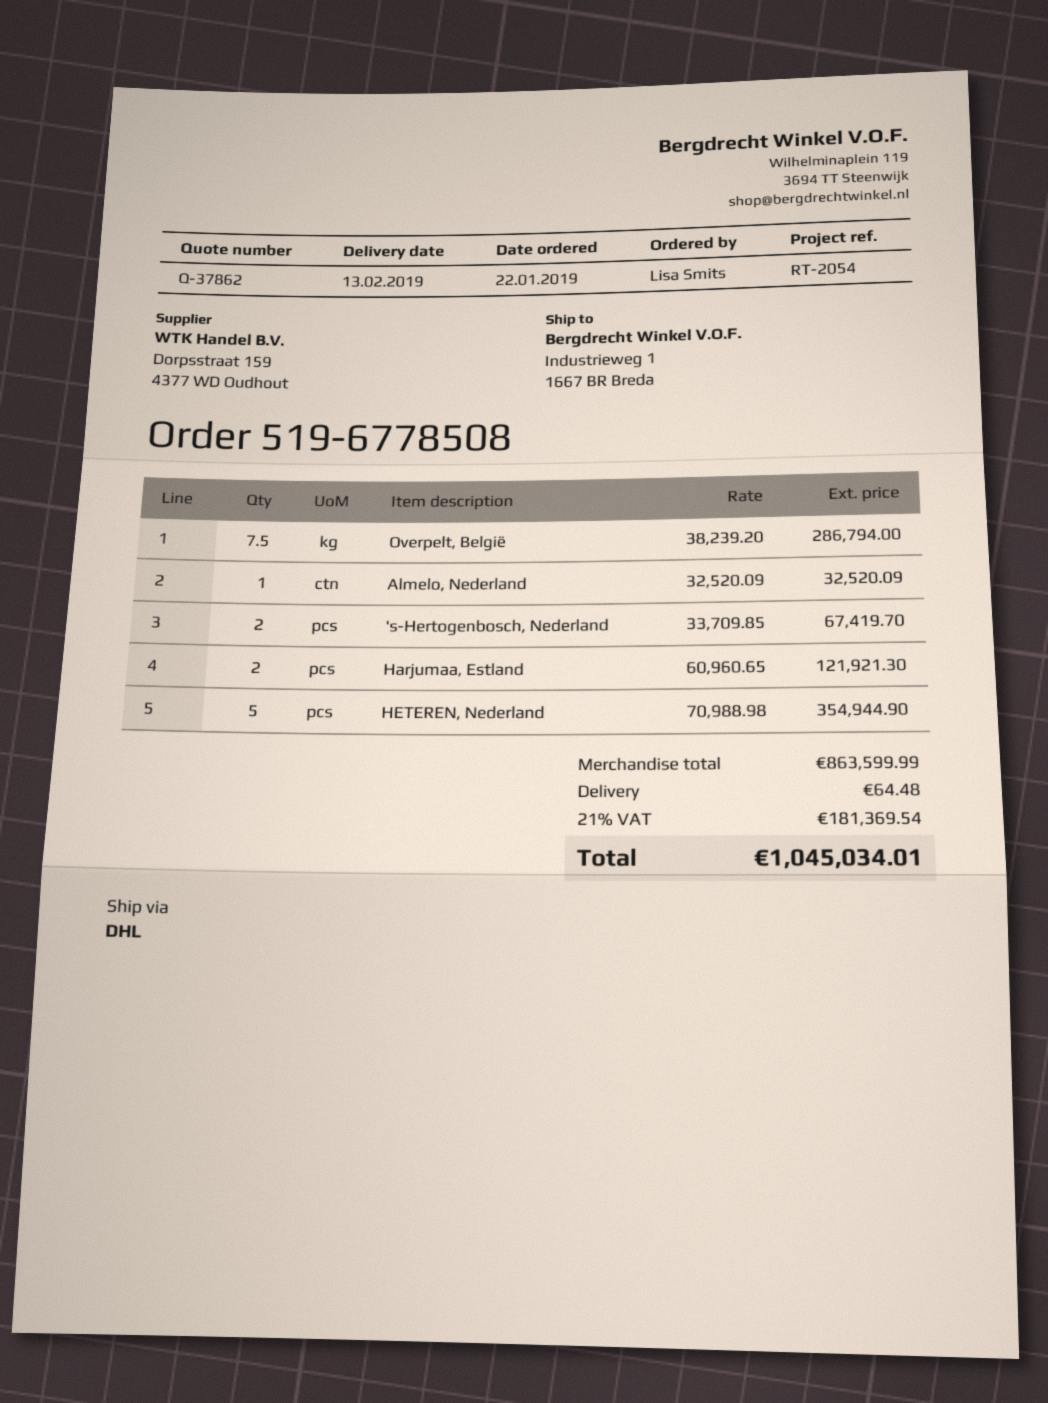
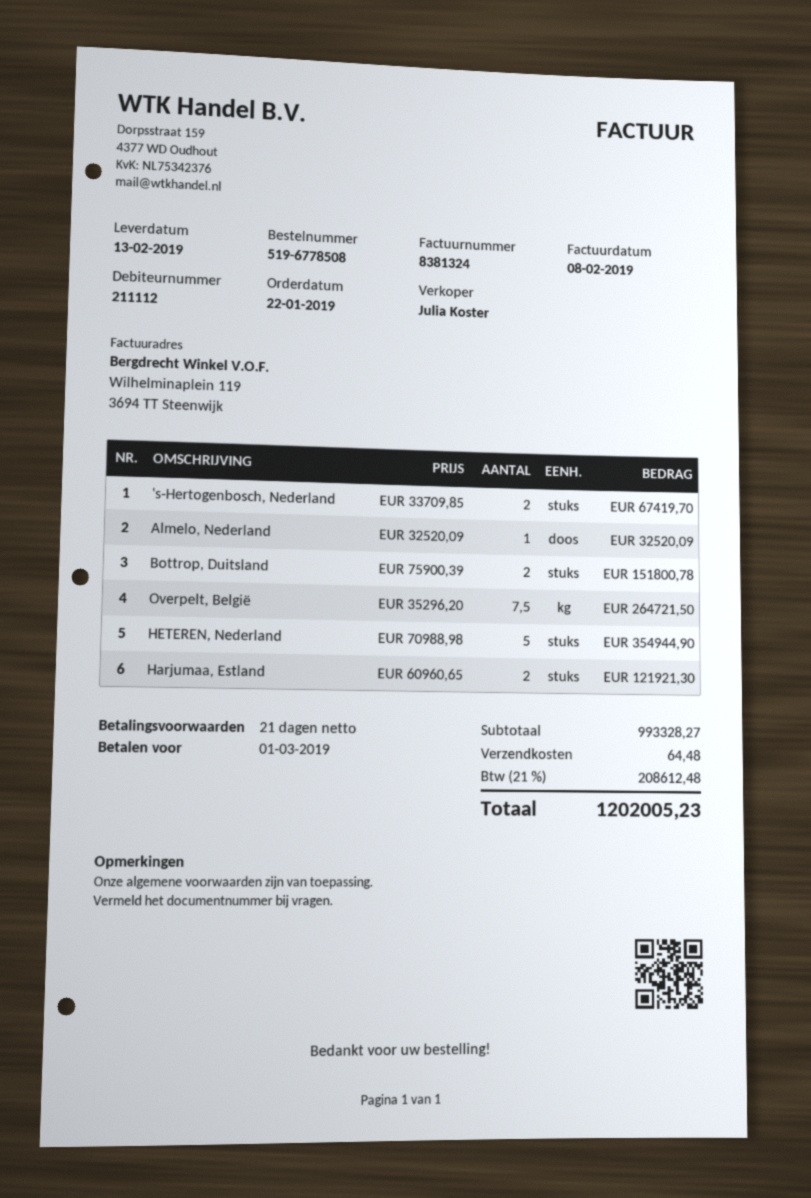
Overpelt, België: 7.5 x 38239.20 = 286794.00 -> 7.5 x 35296.20 = 264721.50
Bottrop, Duitsland: none -> 2 x 75900.39 = 151800.78
subtotal: 863599.99 -> 993328.27
tax: 21% = 181369.54 -> 21% = 208612.48
total: 1045034.01 -> 1202005.23

